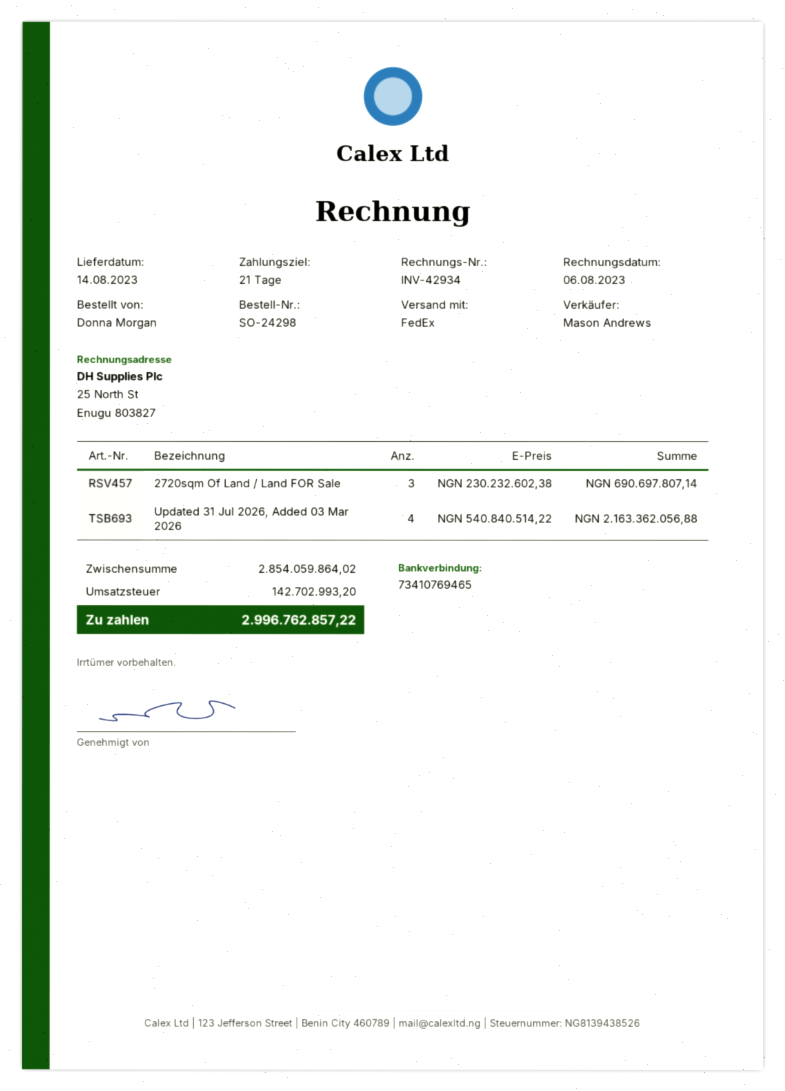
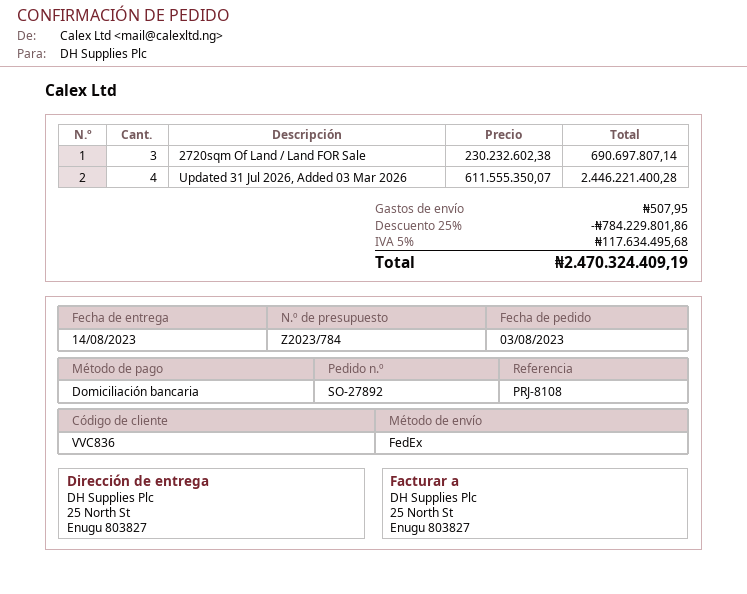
order number: SO-24298 -> SO-27892
Updated 31 Jul 2026, Added 03 Mar 2026: 4 x 540840514.22 = 2163362056.88 -> 4 x 611555350.07 = 2446221400.28
discount: none -> 25% = 784229801.86
shipping: none -> 507.95
tax: 142702993.20 -> 117634495.68
total: 2996762857.22 -> 2470324409.19

